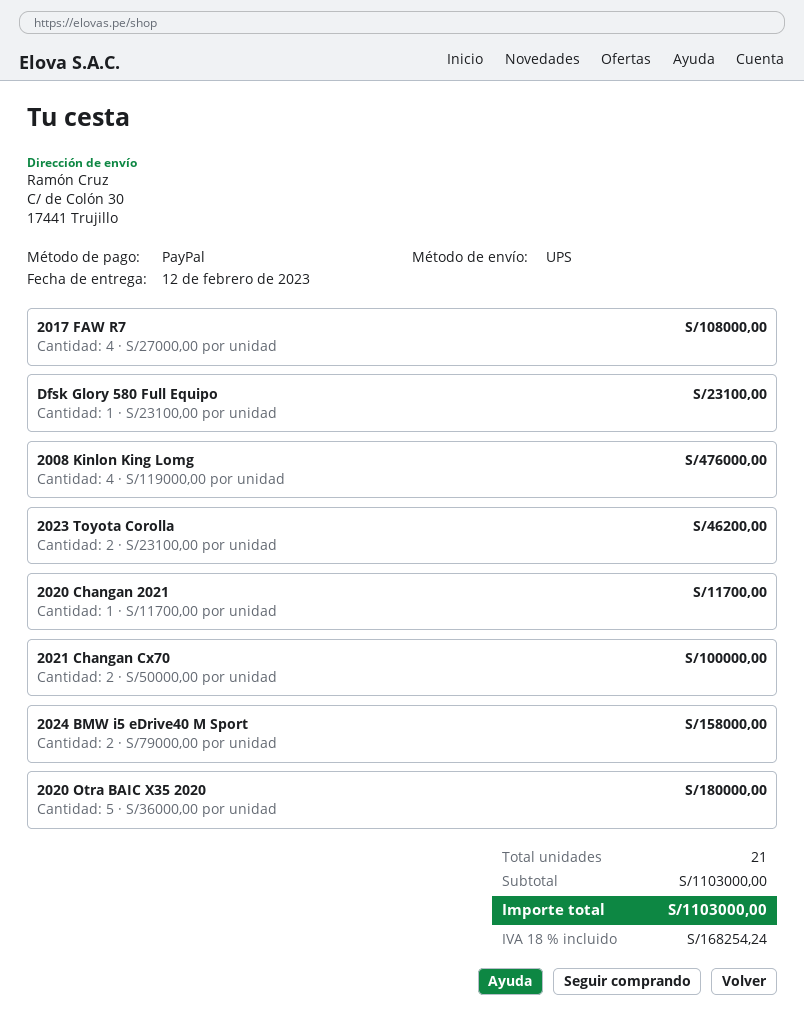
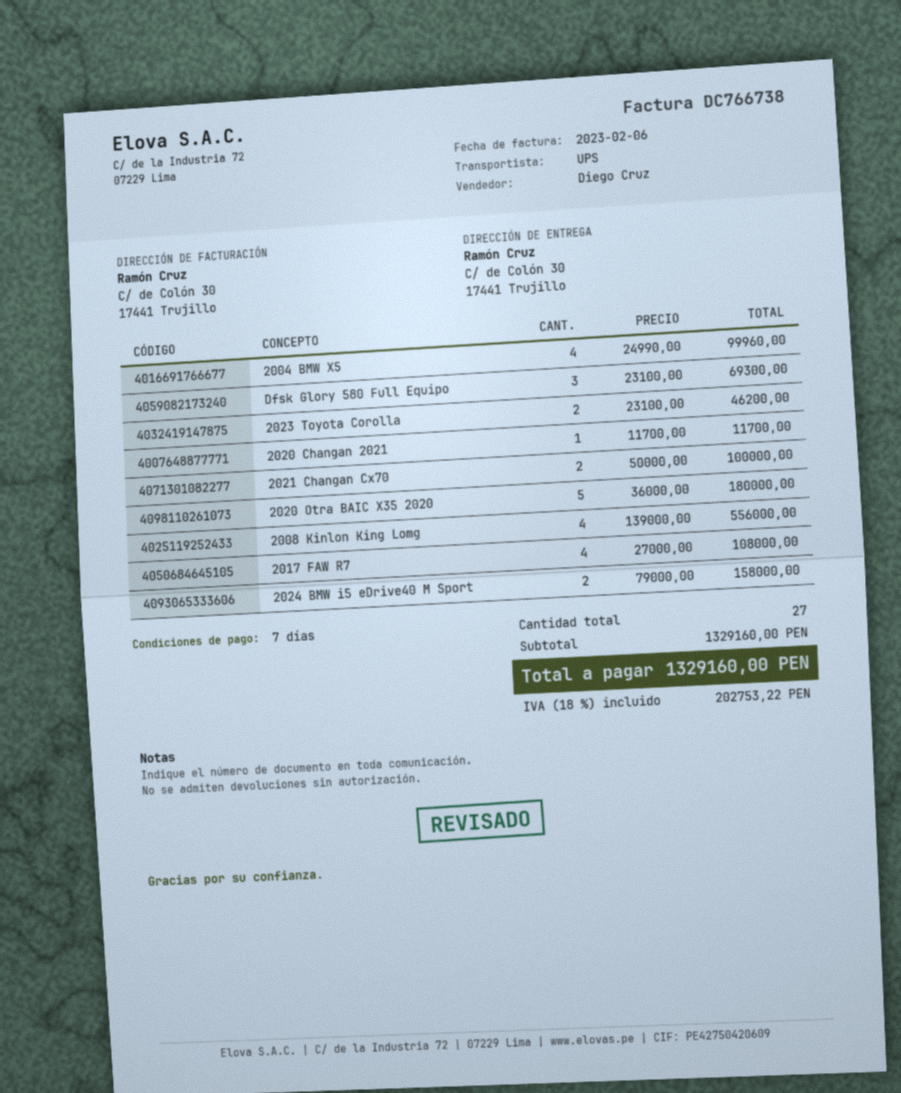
Dfsk Glory 580 Full Equipo: 1 x 23100.00 = 23100.00 -> 3 x 23100.00 = 69300.00
2008 Kinlon King Lomg: 4 x 119000.00 = 476000.00 -> 4 x 139000.00 = 556000.00
2004 BMW X5: none -> 4 x 24990.00 = 99960.00
total quantity: 21 -> 27
subtotal: 1103000.00 -> 1329160.00
tax: 18% = 168254.24 -> 18% = 202753.22
total: 1103000.00 -> 1329160.00

